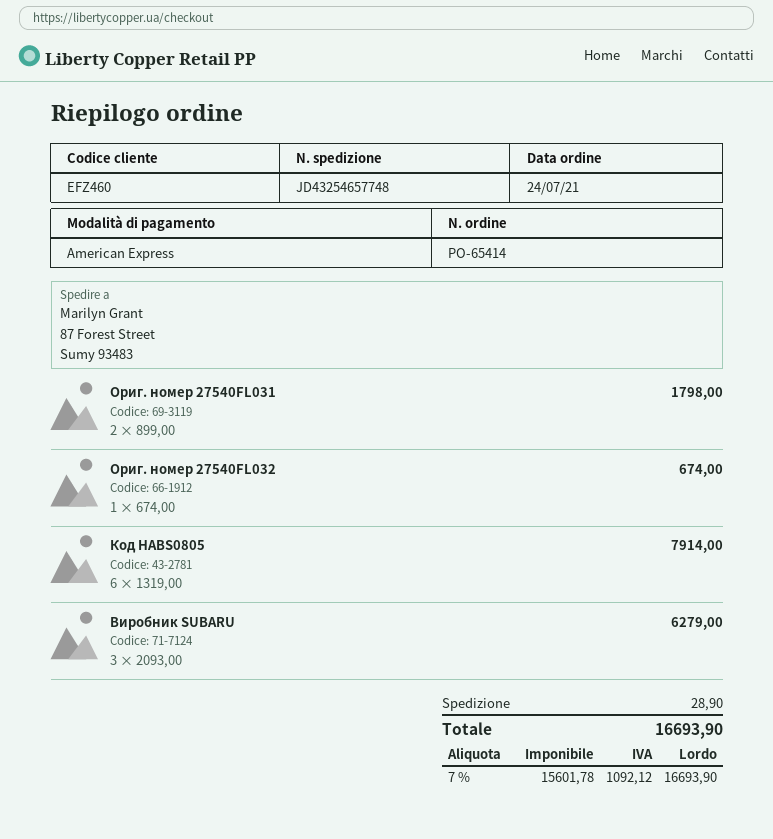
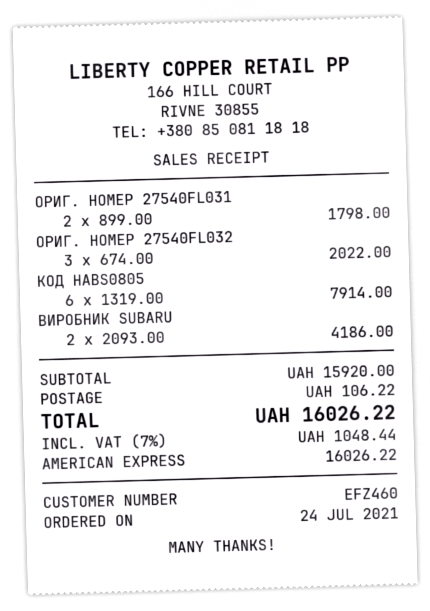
Ориг. номер 27540FL032: 1 x 674.00 = 674.00 -> 3 x 674.00 = 2022.00
Виробник SUBARU: 3 x 2093.00 = 6279.00 -> 2 x 2093.00 = 4186.00
shipping: 28.90 -> 106.22
tax: 7% = 1092.12 -> 7% = 1048.44
total: 16693.90 -> 16026.22

